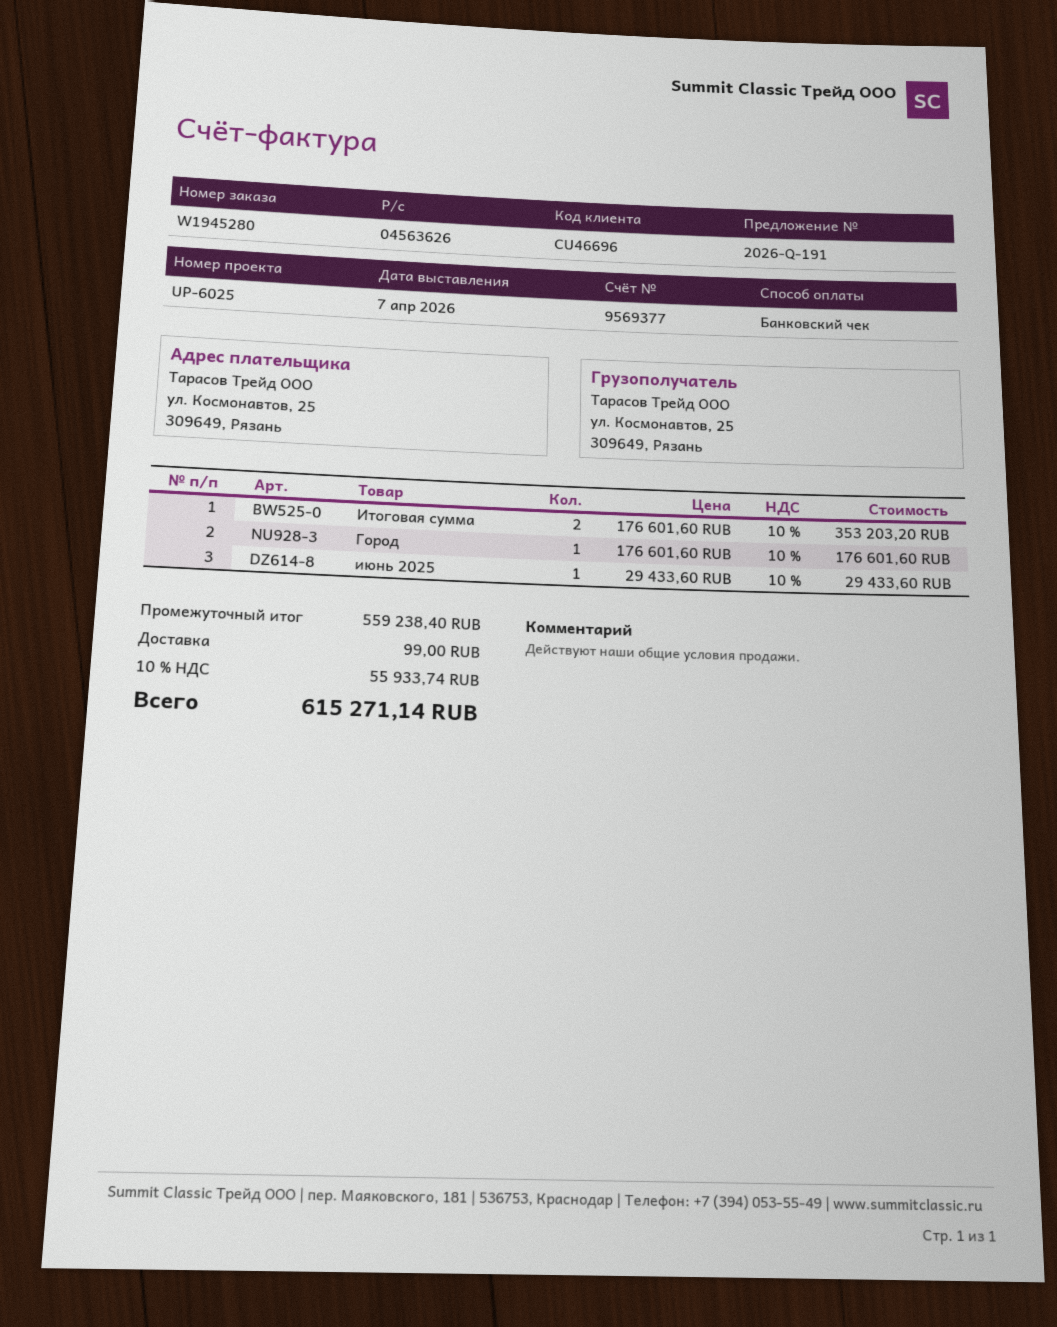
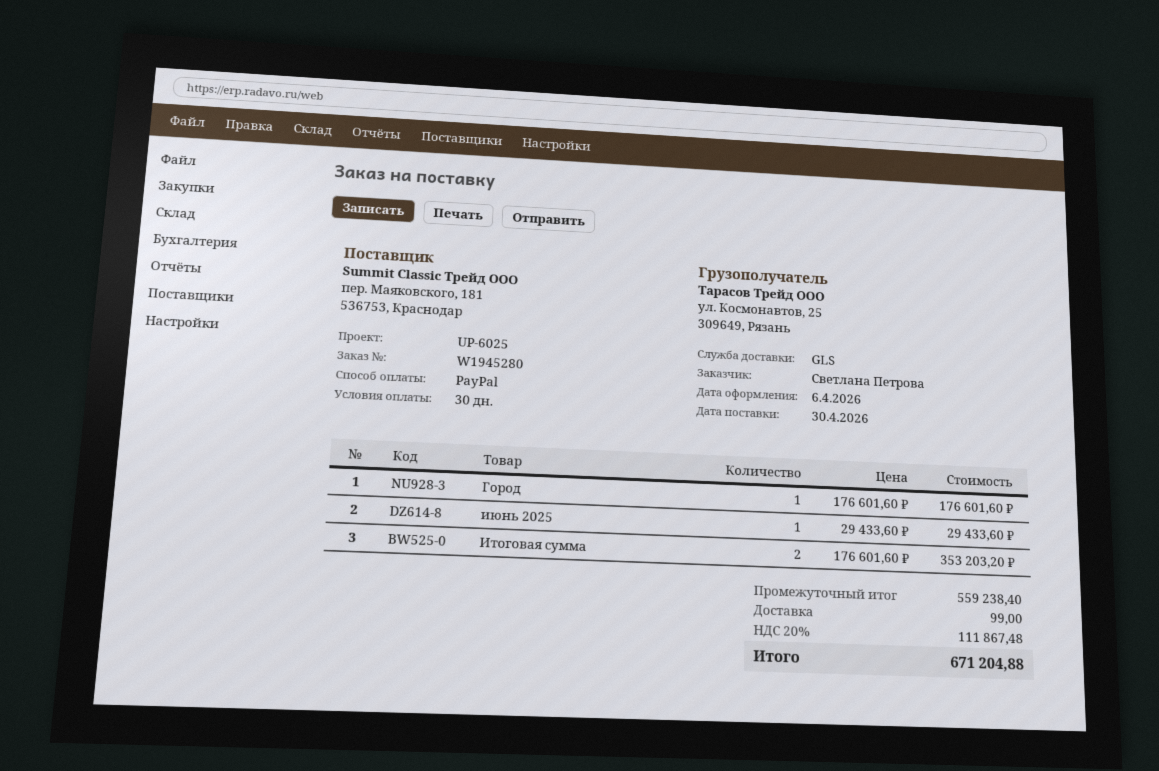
payment method: cheque -> PayPal
tax: 10% = 55933.74 -> 20% = 111867.48
total: 615271.14 -> 671204.88

